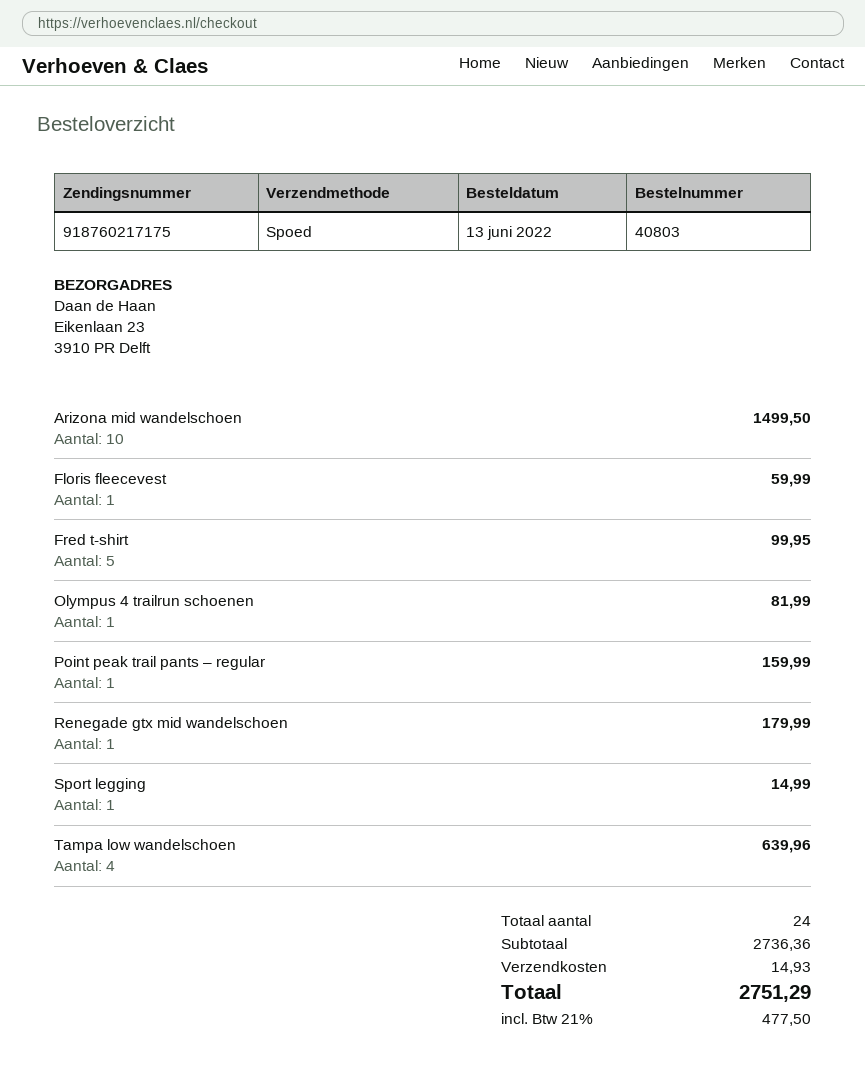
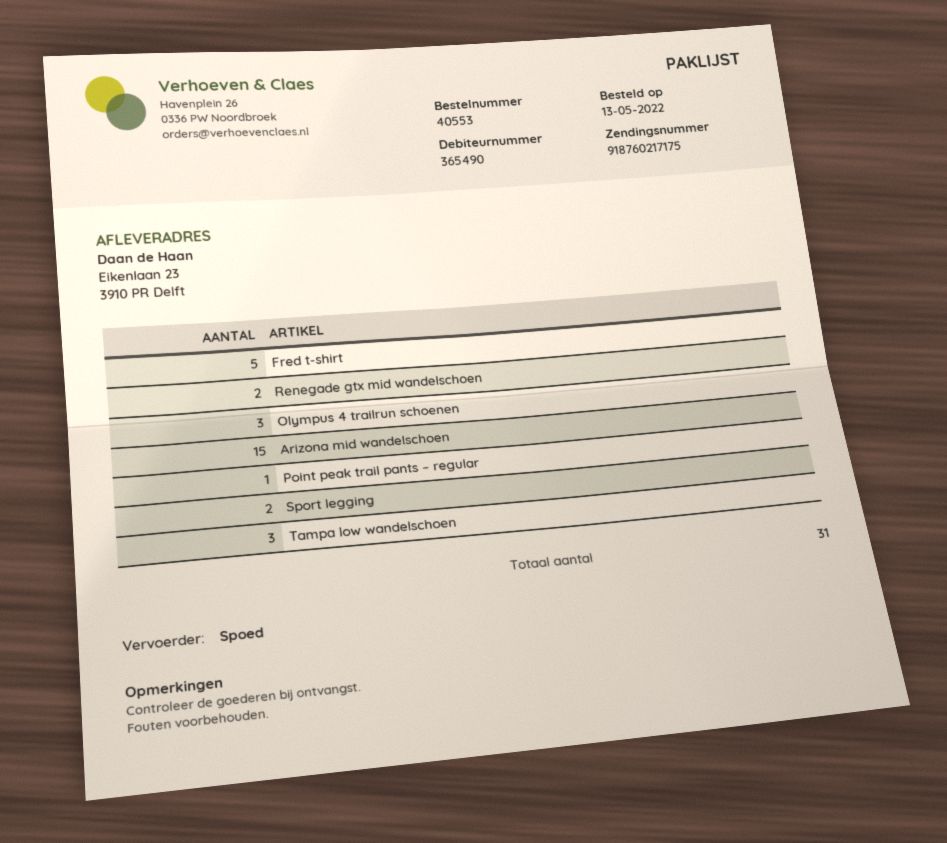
order number: 40803 -> 40553
order date: 2022-06-13 -> 2022-05-13
Arizona mid wandelschoen: 10 -> 15
Floris fleecevest: 1 -> none
Olympus 4 trailrun schoenen: 1 -> 3
Renegade gtx mid wandelschoen: 1 -> 2
Sport legging: 1 -> 2
Tampa low wandelschoen: 4 -> 3
total quantity: 24 -> 31

